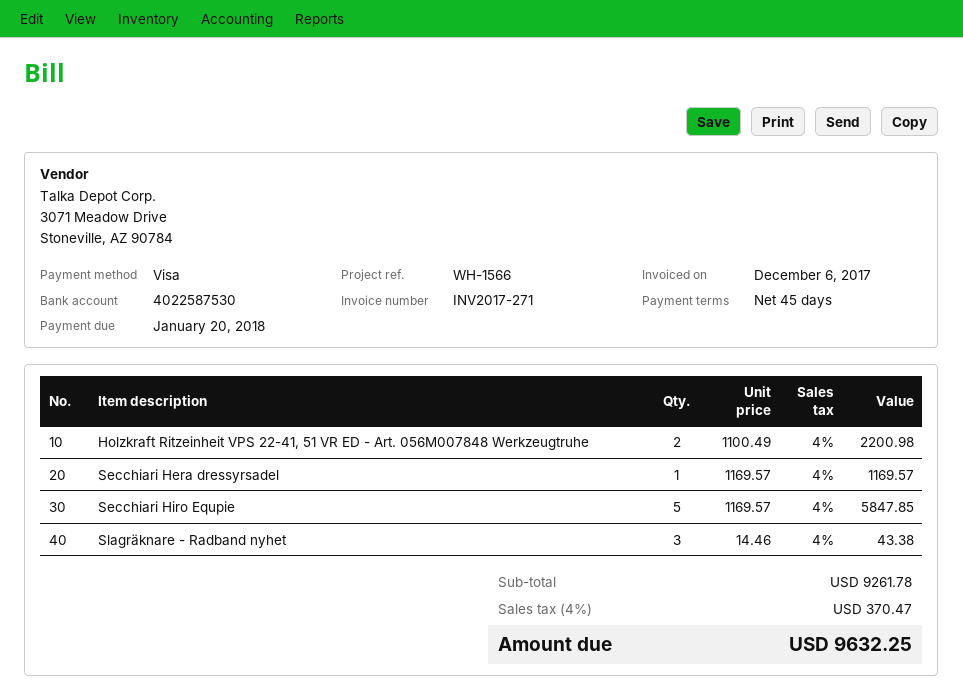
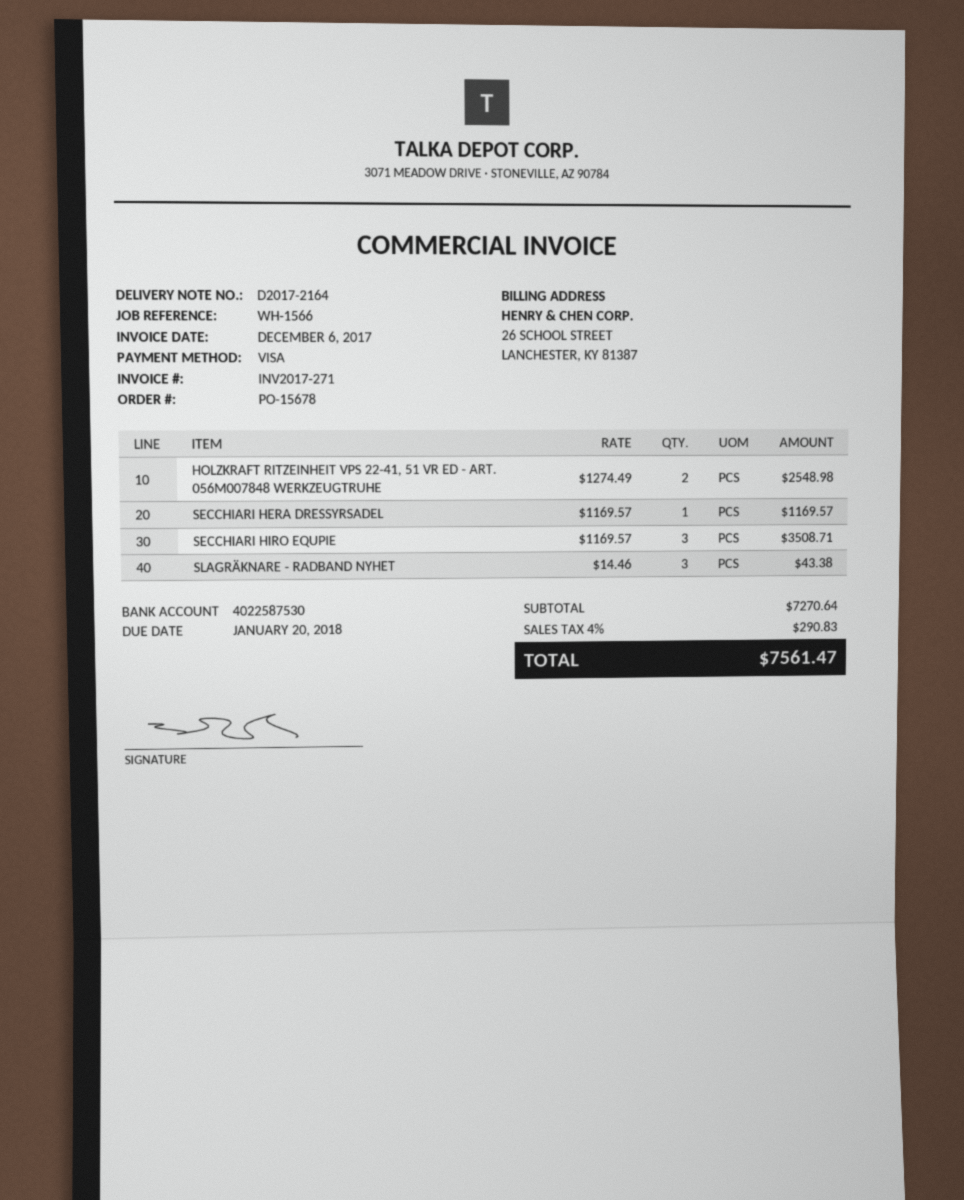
Holzkraft Ritzeinheit VPS 22-41, 51 VR ED - Art. 056M007848 Werkzeugtruhe: 2 x 1100.49 = 2200.98 -> 2 x 1274.49 = 2548.98
Secchiari Hiro Equpie: 5 x 1169.57 = 5847.85 -> 3 x 1169.57 = 3508.71
subtotal: 9261.78 -> 7270.64
tax: 4% = 370.47 -> 4% = 290.83
total: 9632.25 -> 7561.47

